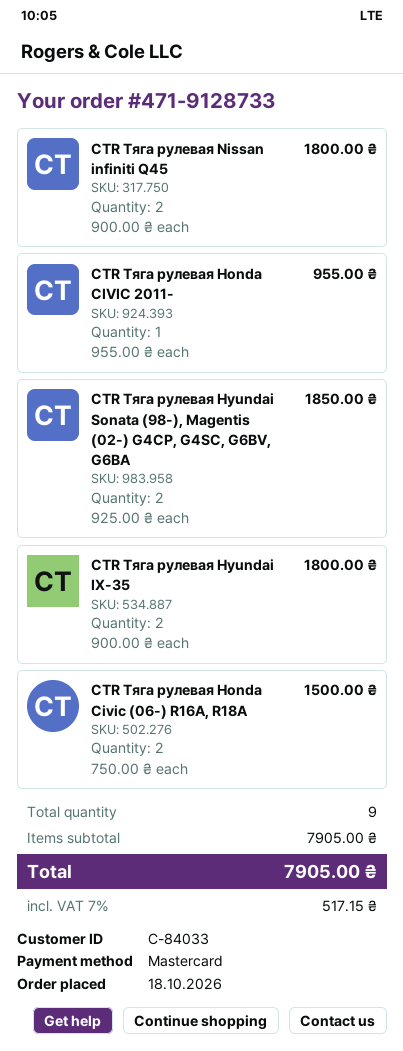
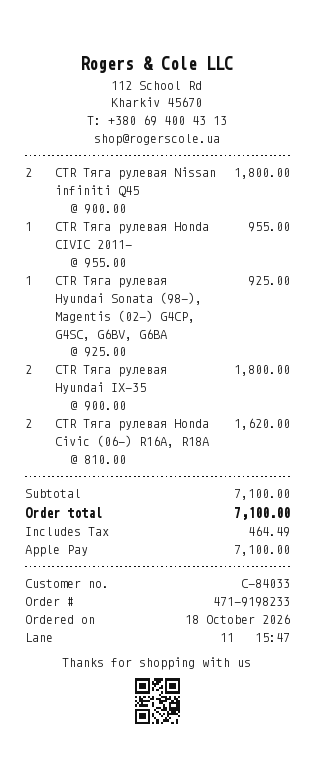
order number: 471-9128733 -> 471-9198233
payment method: Mastercard -> Apple Pay
CTR Тяга рулевая Hyundai Sonata (98-), Magentis (02-) G4CP, G4SC, G6BV, G6BA: 2 x 925.00 = 1850.00 -> 1 x 925.00 = 925.00
CTR Тяга рулевая Honda Civic (06-) R16A, R18A: 2 x 750.00 = 1500.00 -> 2 x 810.00 = 1620.00
subtotal: 7905.00 -> 7100.00
tax: 517.15 -> 464.49
total: 7905.00 -> 7100.00

